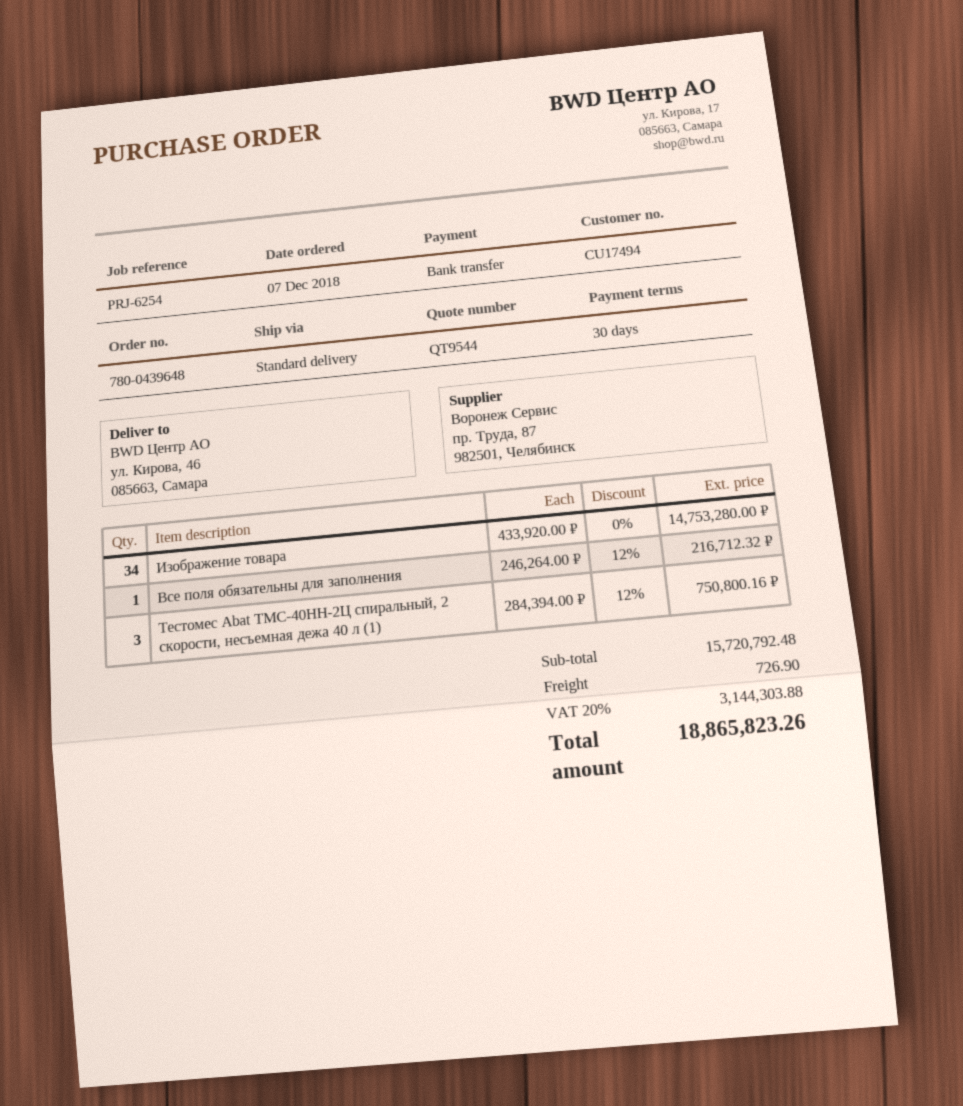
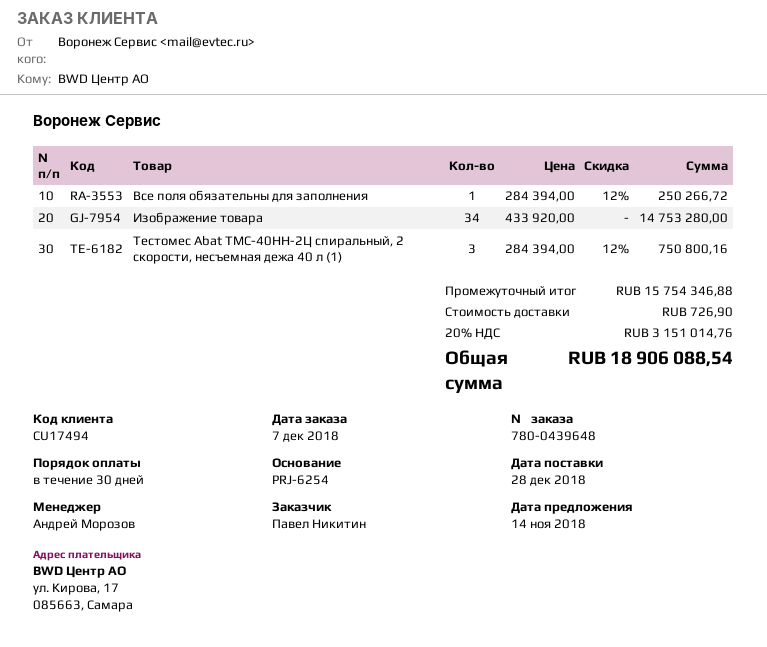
Все поля обязательны для заполнения: 1 x 246264.00 - 12% = 216712.32 -> 1 x 284394.00 - 12% = 250266.72
subtotal: 15720792.48 -> 15754346.88
tax: 20% = 3144303.88 -> 20% = 3151014.76
total: 18865823.26 -> 18906088.54

